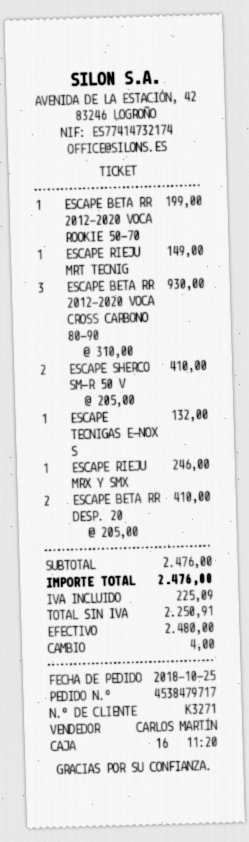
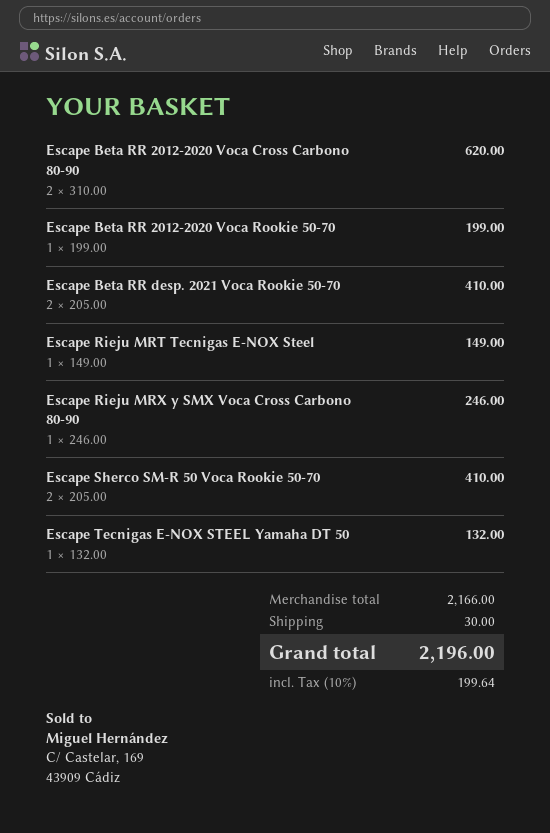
ESCAPE BETA RR 2012-2020 VOCA CROSS CARBONO 80-90: 3 x 310.00 = 930.00 -> 2 x 310.00 = 620.00
subtotal: 2476.00 -> 2166.00
shipping: none -> 30.00
tax: 225.09 -> 199.64
total: 2476.00 -> 2196.00

